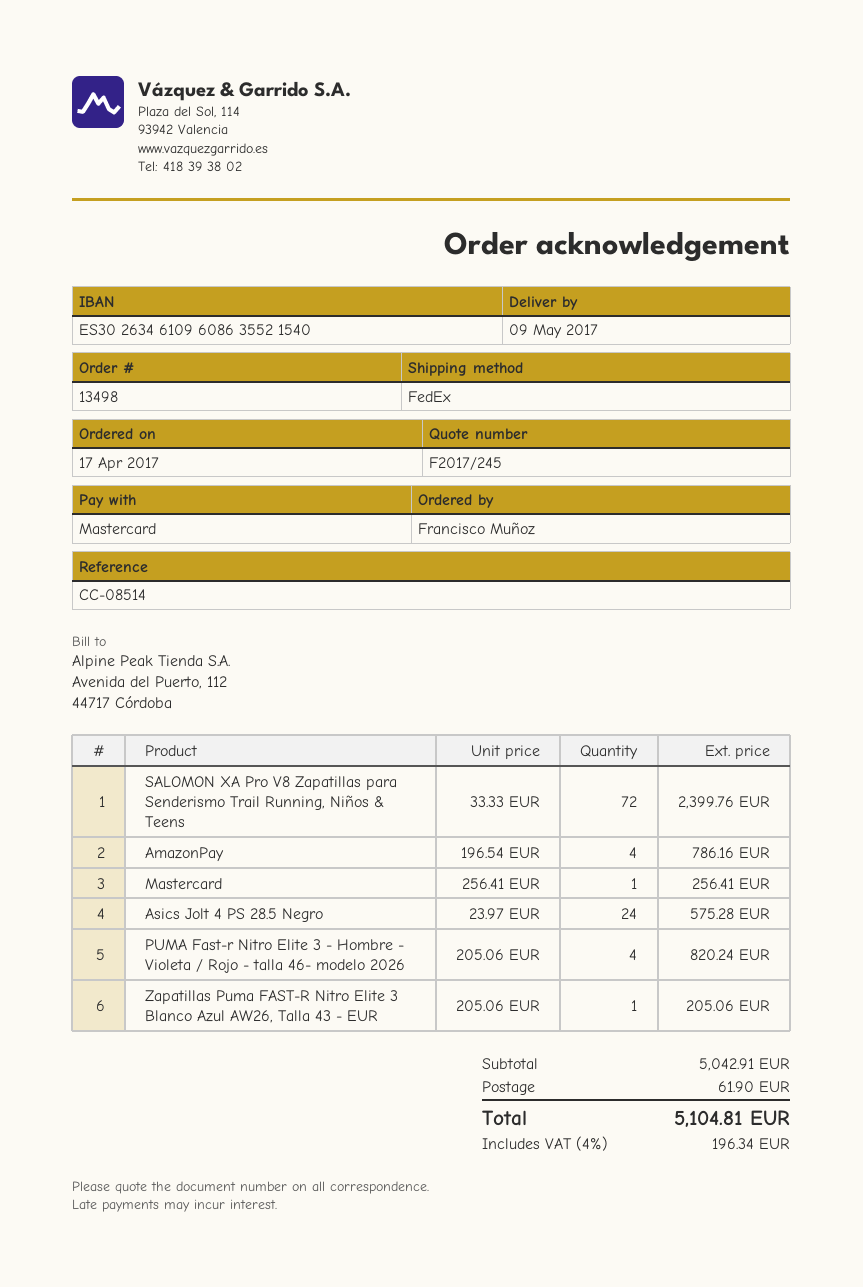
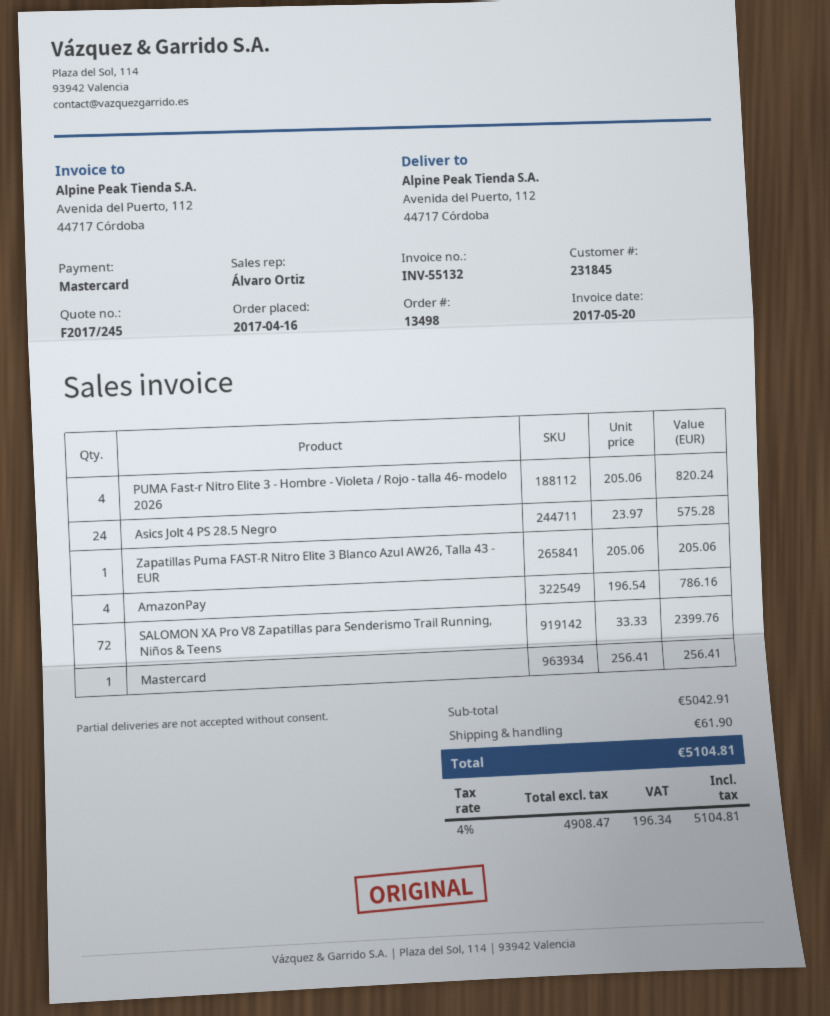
order date: 2017-04-17 -> 2017-04-16

